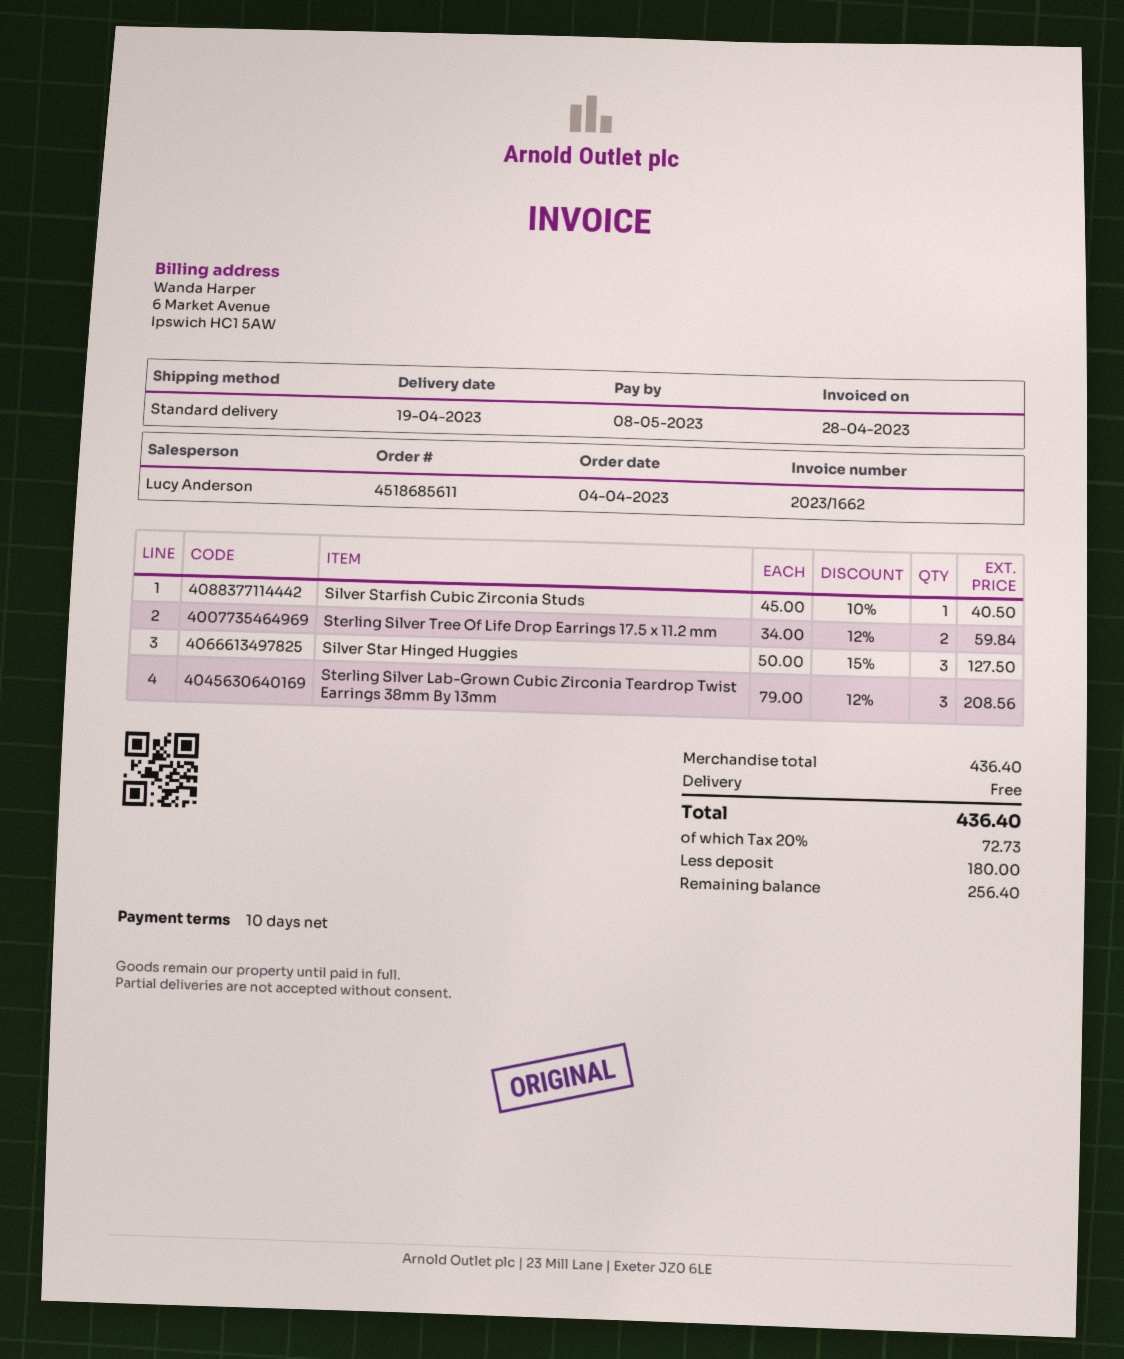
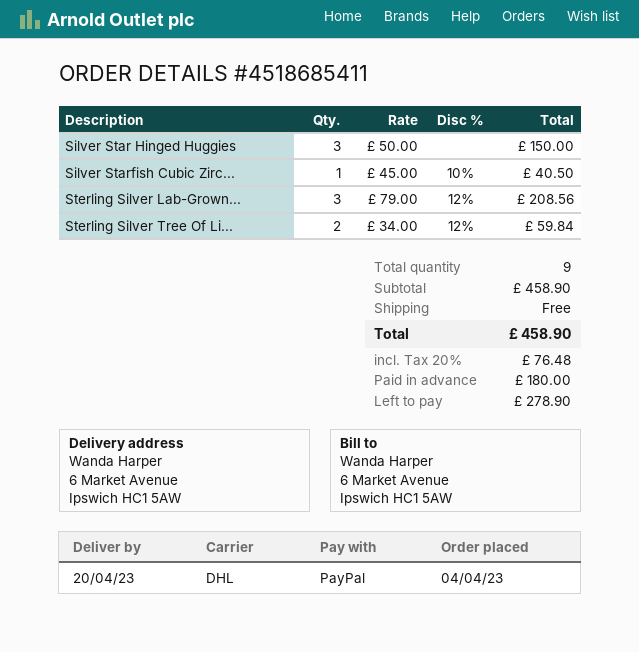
order number: 4518685611 -> 4518685411
delivery date: 2023-04-19 -> 2023-04-20
shipping method: standard -> DHL
Silver Star Hinged Huggies: 3 x 50.00 - 15% = 127.50 -> 3 x 50.00 = 150.00
subtotal: 436.40 -> 458.90
tax: 20% = 72.73 -> 20% = 76.48
total: 436.40 -> 458.90
balance: 256.40 -> 278.90

